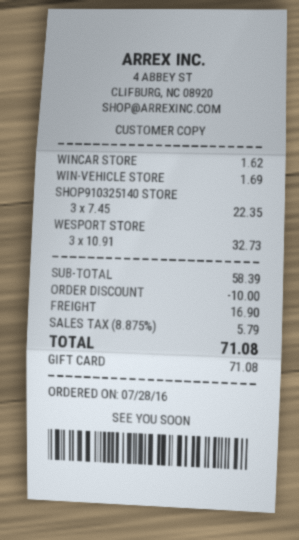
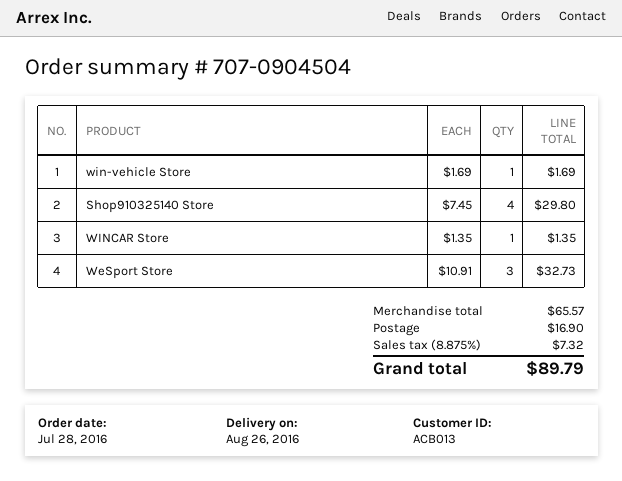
WINCAR STORE: 1 x 1.62 = 1.62 -> 1 x 1.35 = 1.35
SHOP910325140 STORE: 3 x 7.45 = 22.35 -> 4 x 7.45 = 29.80
subtotal: 58.39 -> 65.57
discount: 10.00 -> none
tax: 8.875% = 5.79 -> 8.875% = 7.32
total: 71.08 -> 89.79

